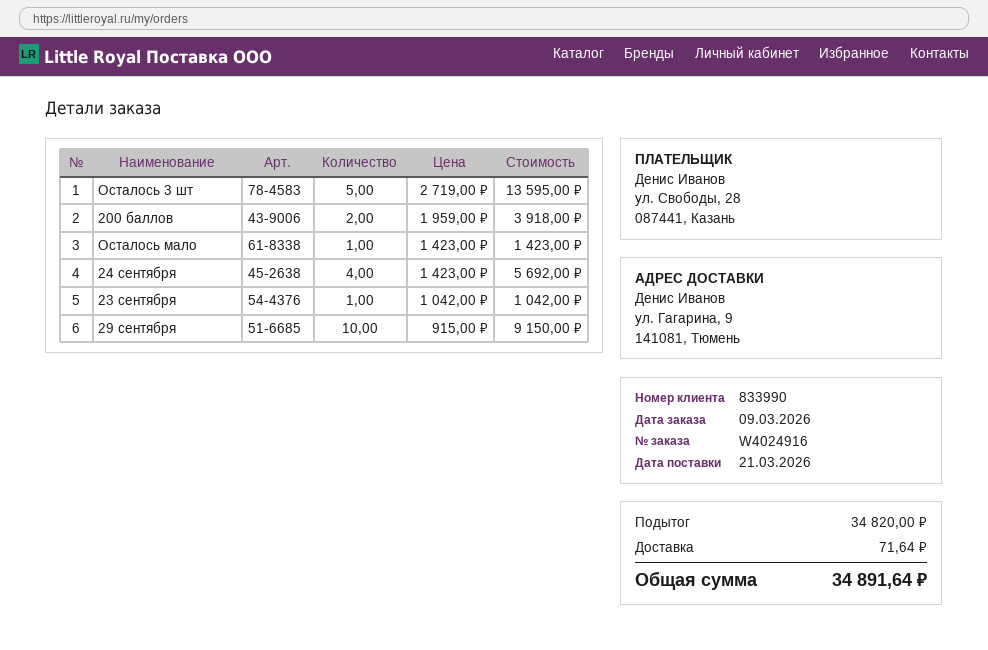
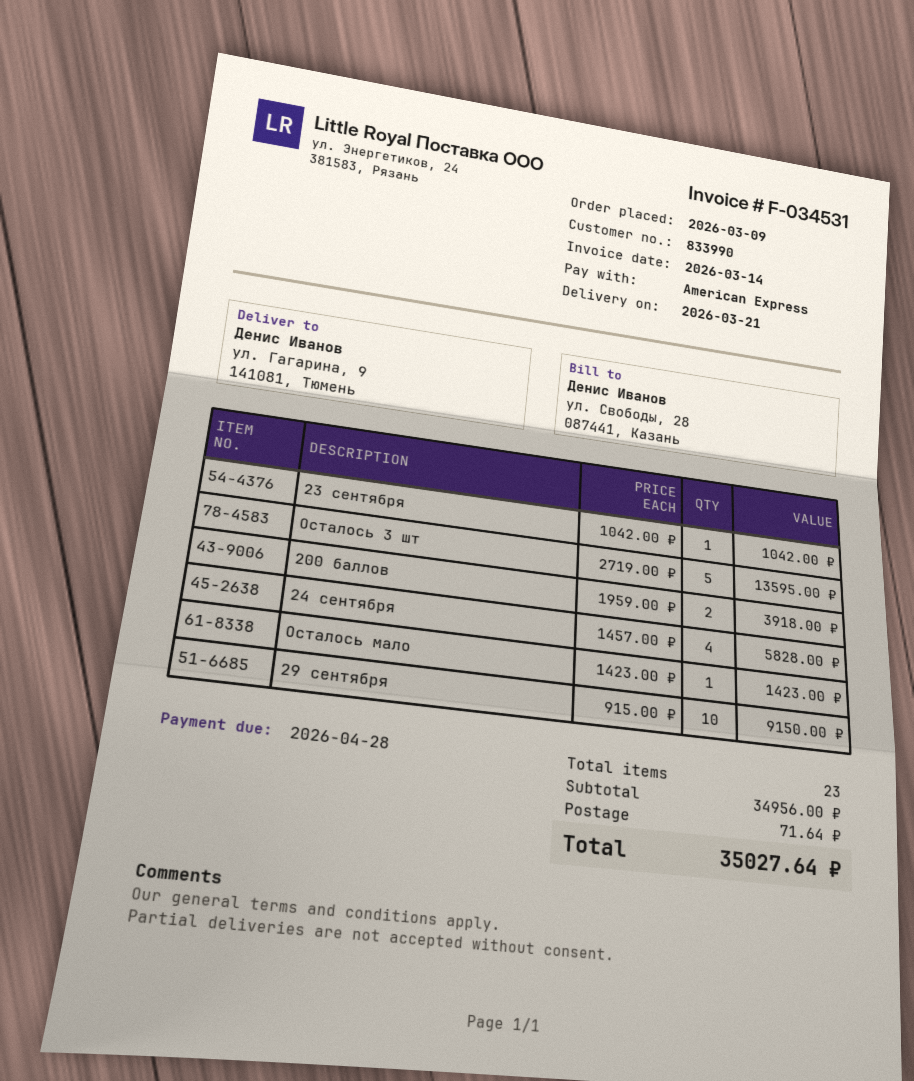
24 сентября: 4 x 1423.00 = 5692.00 -> 4 x 1457.00 = 5828.00
subtotal: 34820.00 -> 34956.00
total: 34891.64 -> 35027.64

